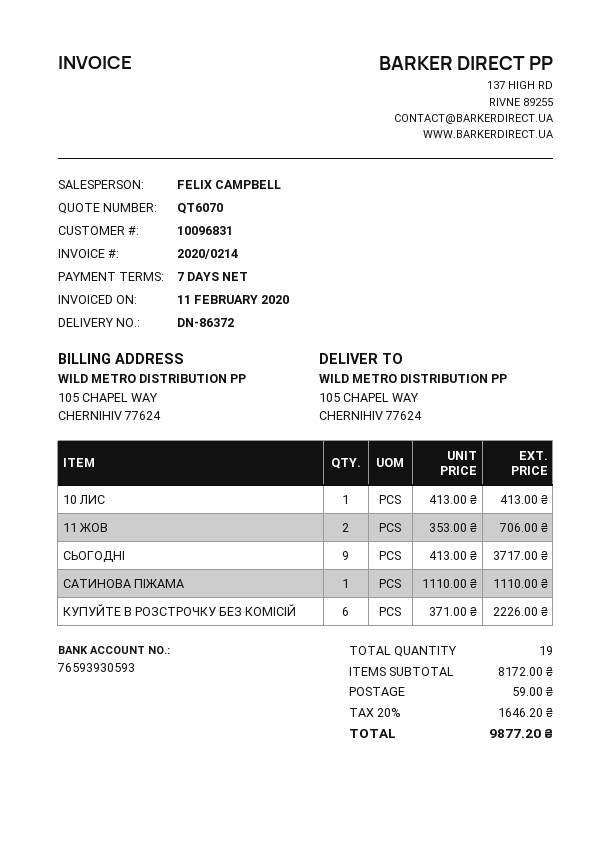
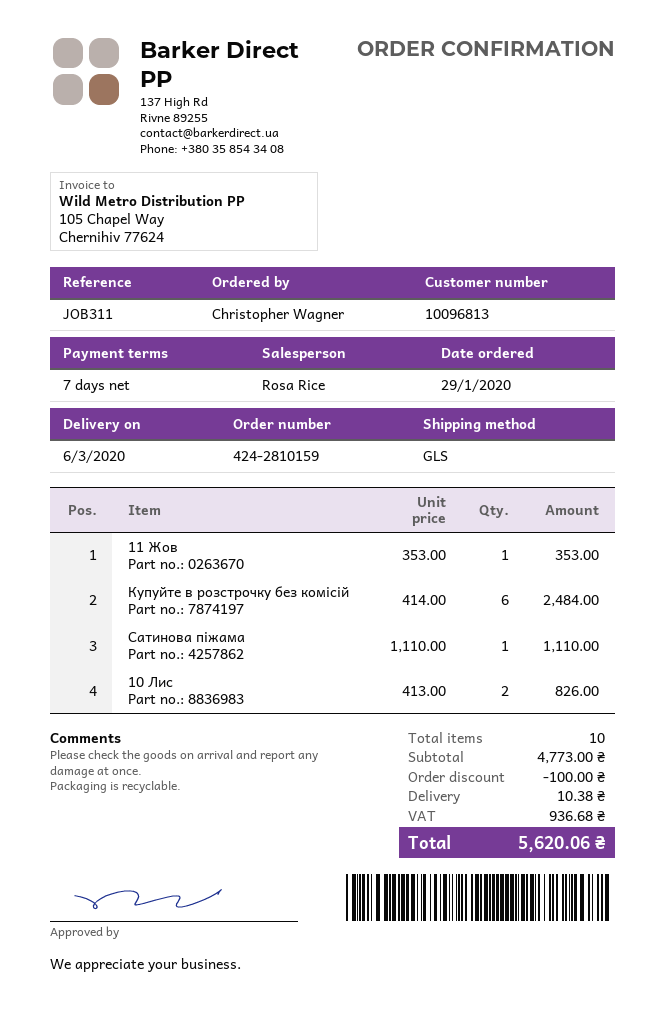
customer number: 10096831 -> 10096813
sales rep: FELIX CAMPBELL -> Rosa Rice
10 ЛИС: 1 x 413.00 = 413.00 -> 2 x 413.00 = 826.00
11 ЖОВ: 2 x 353.00 = 706.00 -> 1 x 353.00 = 353.00
СЬОГОДНІ: 9 x 413.00 = 3717.00 -> none
КУПУЙТЕ В РОЗСТРОЧКУ БЕЗ КОМІСІЙ: 6 x 371.00 = 2226.00 -> 6 x 414.00 = 2484.00
total quantity: 19 -> 10
subtotal: 8172.00 -> 4773.00
discount: none -> 100.00
shipping: 59.00 -> 10.38
tax: 1646.20 -> 936.68
total: 9877.20 -> 5620.06

